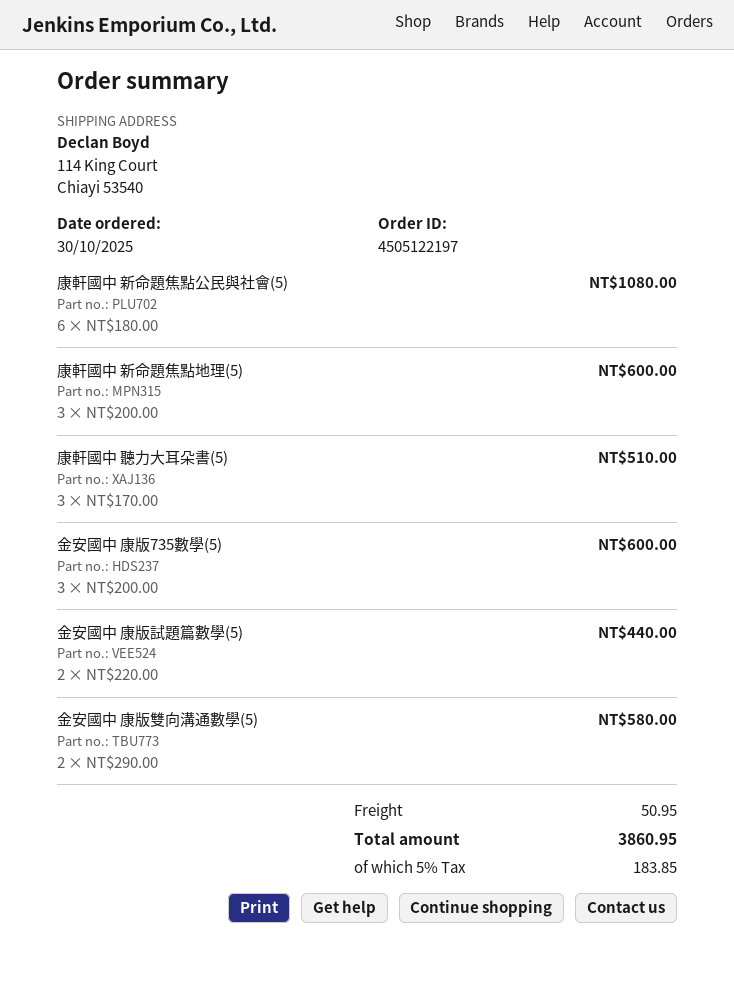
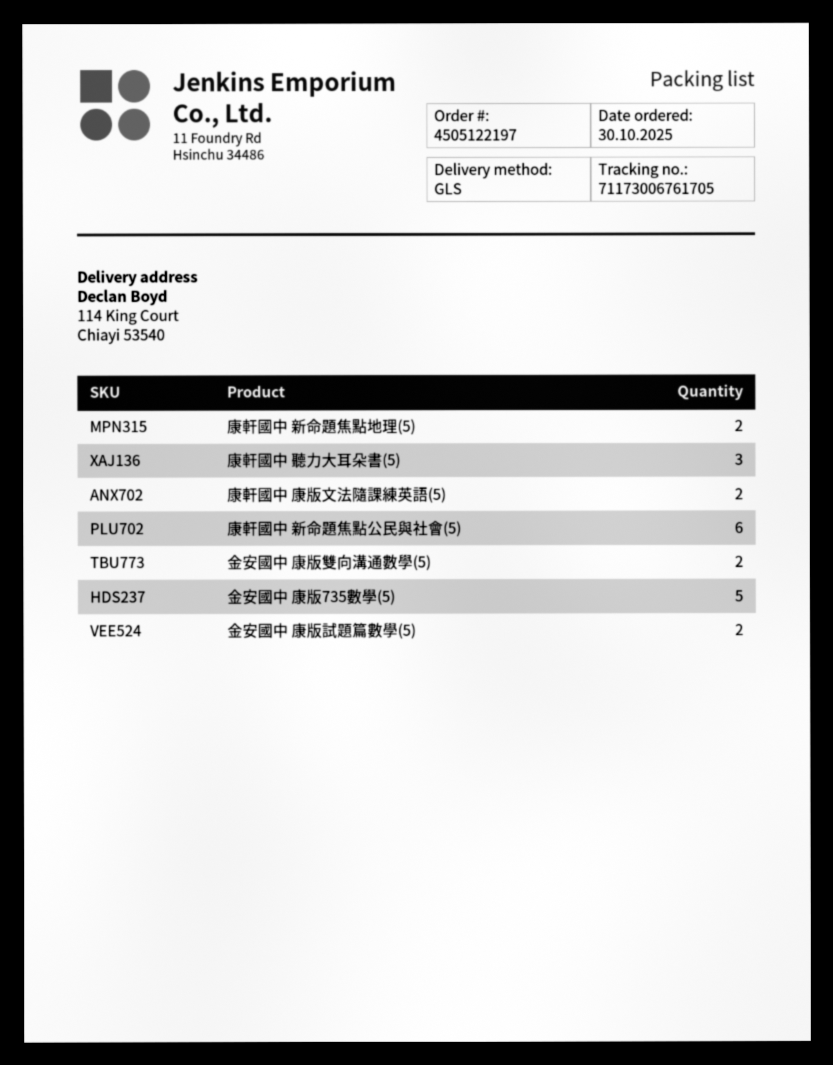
康軒國中 新命題焦點地理(5): 3 -> 2
金安國中 康版735數學(5): 3 -> 5
康軒國中 康版文法隨課練英語(5): none -> 2

